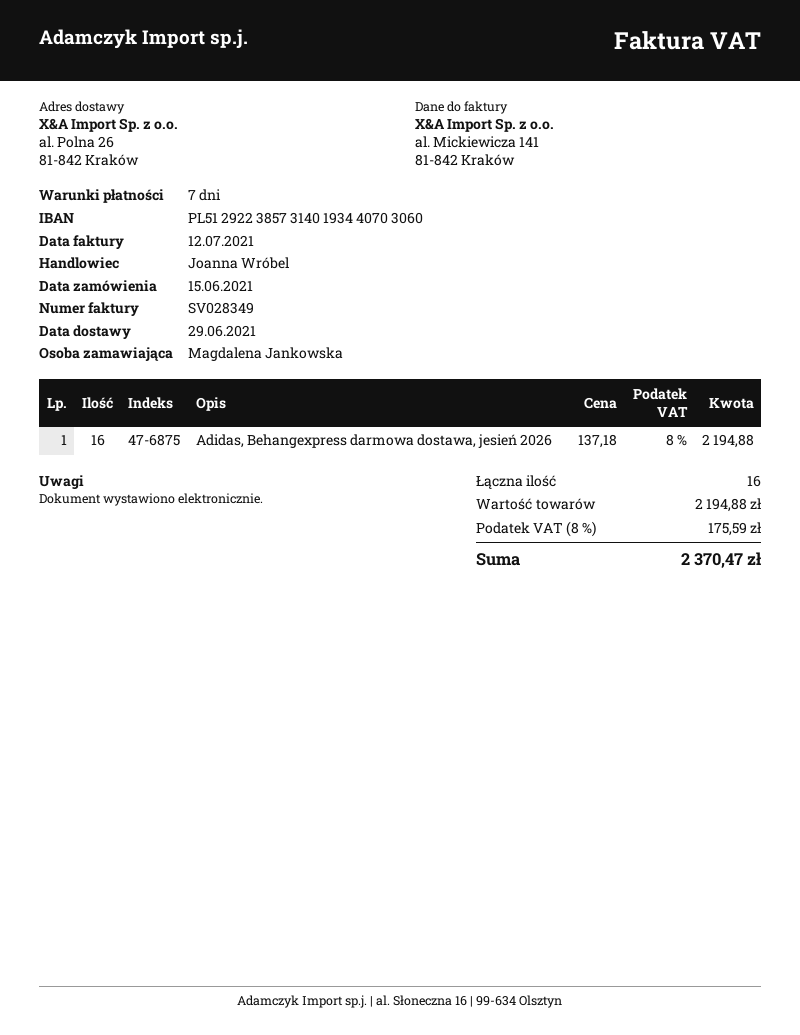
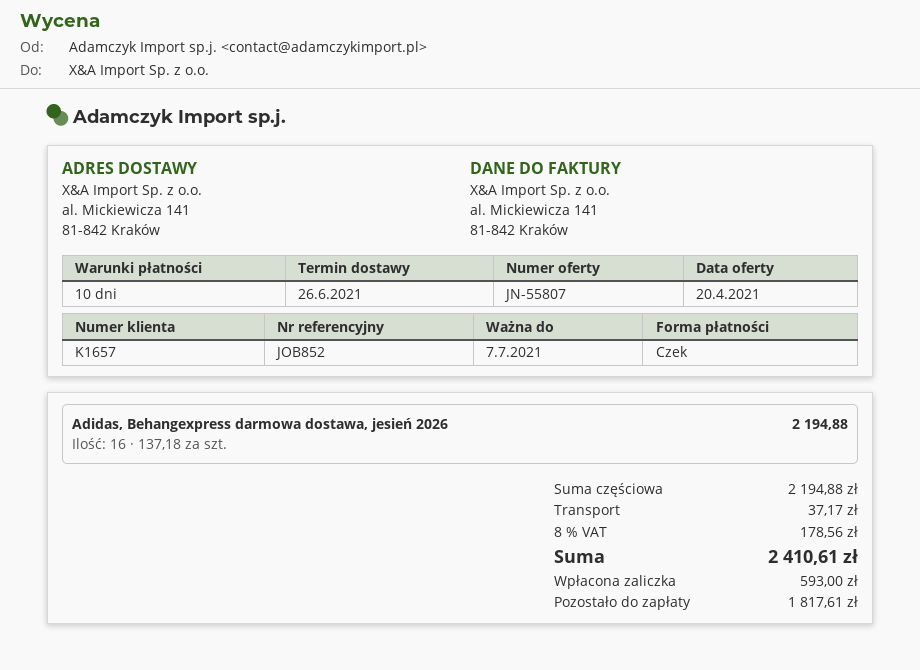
delivery date: 2021-06-29 -> 2021-06-26
payment terms: 7 days -> 10 days
ship to: al. Polna 26, 81-842 Kraków -> al. Mickiewicza 141, 81-842 Kraków
shipping: none -> 37.17
tax: 8% = 175.59 -> 8% = 178.56
total: 2370.47 -> 2410.61

